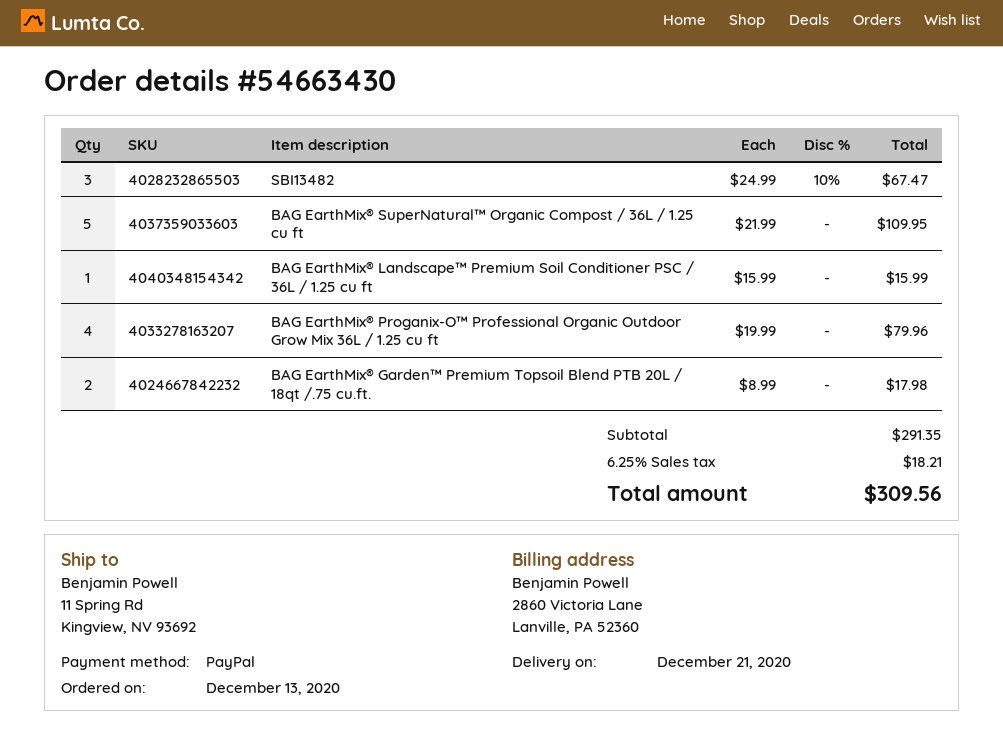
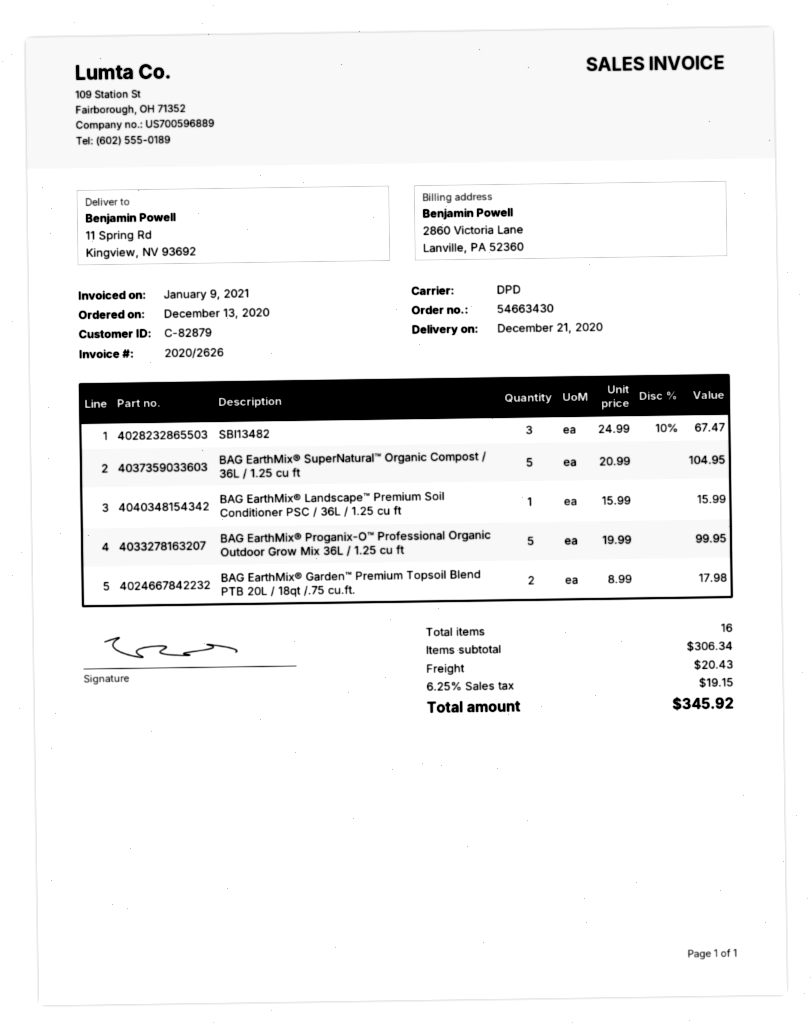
BAG EarthMix® SuperNatural™ Organic Compost / 36L / 1.25 cu ft: 5 x 21.99 = 109.95 -> 5 x 20.99 = 104.95
BAG EarthMix® Proganix-O™ Professional Organic Outdoor Grow Mix 36L / 1.25 cu ft: 4 x 19.99 = 79.96 -> 5 x 19.99 = 99.95
subtotal: 291.35 -> 306.34
shipping: none -> 20.43
tax: 6.25% = 18.21 -> 6.25% = 19.15
total: 309.56 -> 345.92

